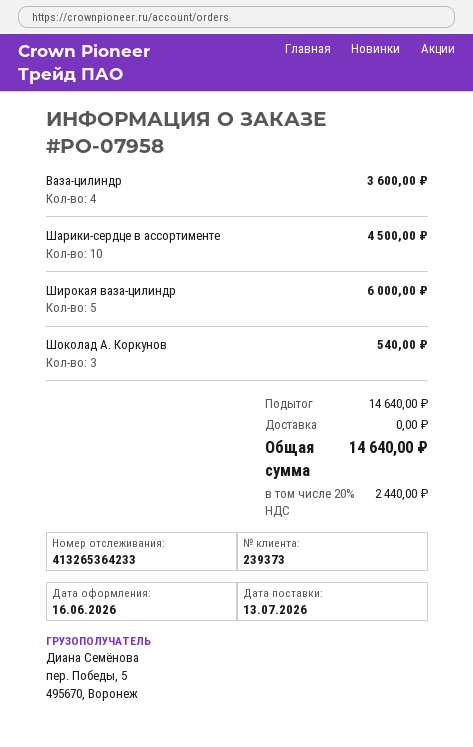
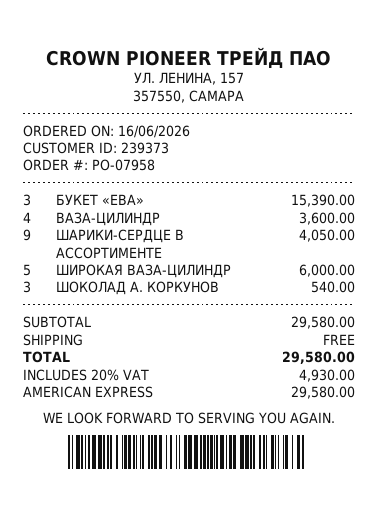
Шарики-сердце в ассортименте: 10 for 4500.00 -> 9 for 4050.00
БУКЕТ «ЕВА»: none -> 3 for 15390.00
subtotal: 14640.00 -> 29580.00
tax: 20% = 2440.00 -> 20% = 4930.00
total: 14640.00 -> 29580.00

